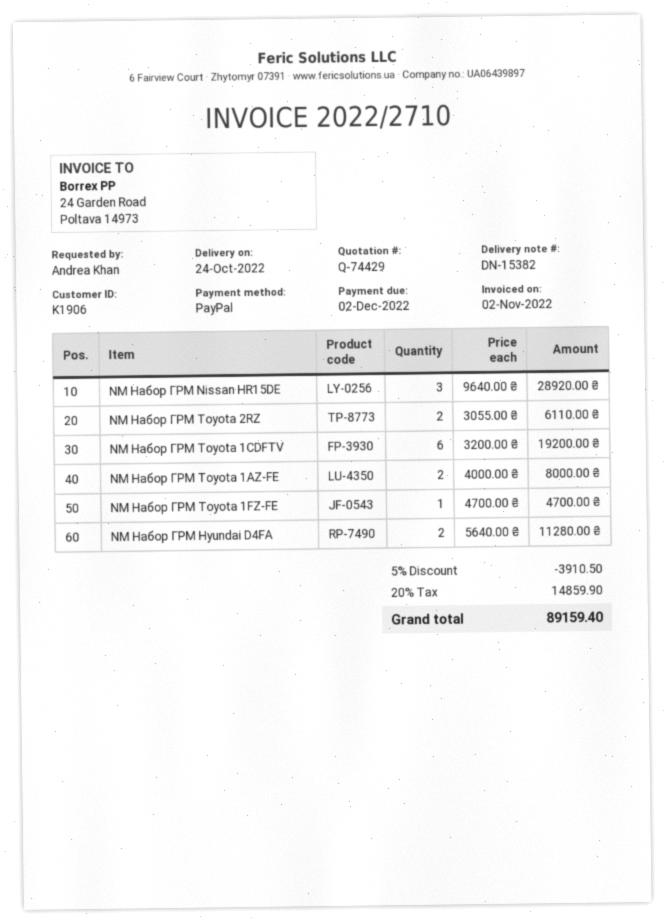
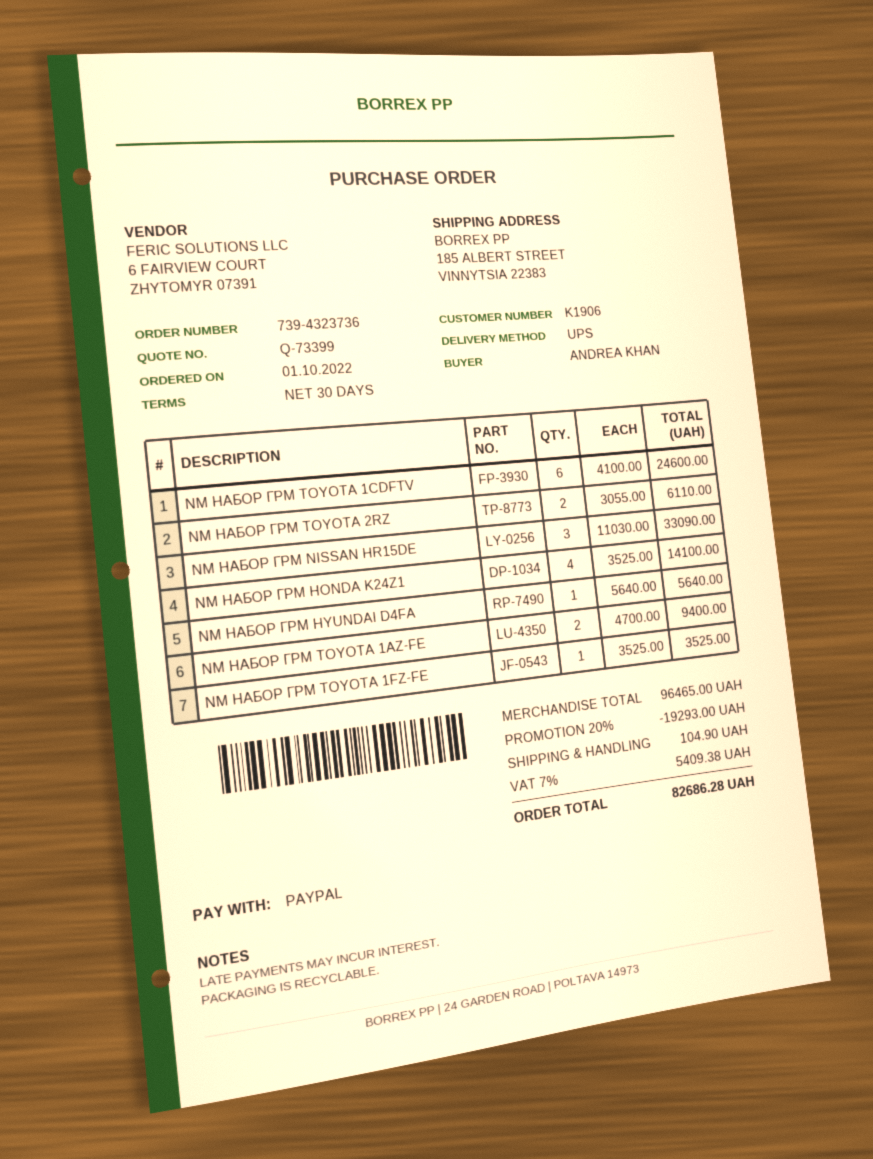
quote number: Q-74429 -> Q-73399
NM Набор ГРМ Nissan HR15DE: 3 x 9640.00 = 28920.00 -> 3 x 11030.00 = 33090.00
NM Набор ГРМ Toyota 1CDFTV: 6 x 3200.00 = 19200.00 -> 6 x 4100.00 = 24600.00
NM Набор ГРМ Toyota 1AZ-FE: 2 x 4000.00 = 8000.00 -> 2 x 4700.00 = 9400.00
NM Набор ГРМ Toyota 1FZ-FE: 1 x 4700.00 = 4700.00 -> 1 x 3525.00 = 3525.00
NM Набор ГРМ Hyundai D4FA: 2 x 5640.00 = 11280.00 -> 1 x 5640.00 = 5640.00
NM НАБОР ГРМ HONDA K24Z1: none -> 4 x 3525.00 = 14100.00
discount: 5% = 3910.50 -> 20% = 19293.00
shipping: none -> 104.90
tax: 20% = 14859.90 -> 7% = 5409.38
total: 89159.40 -> 82686.28

